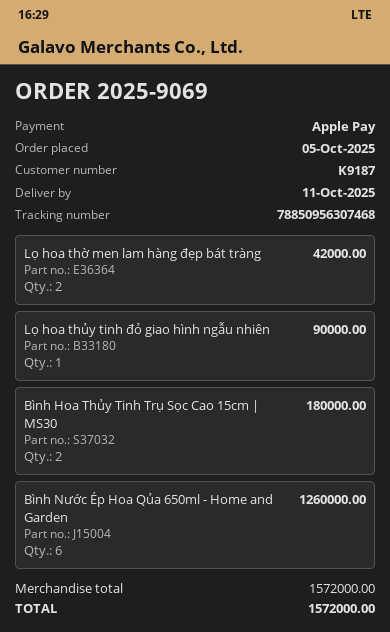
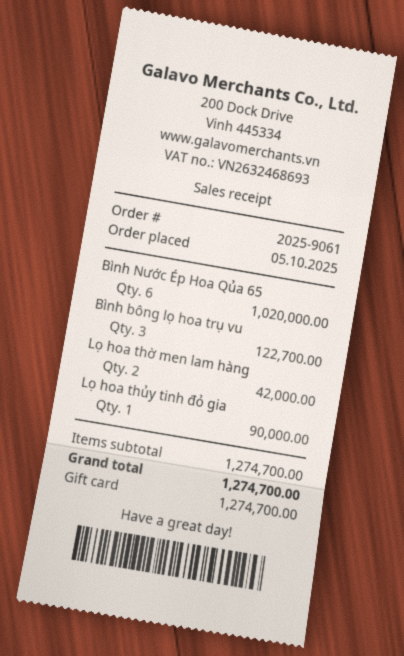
order number: 2025-9069 -> 2025-9061
payment method: Apple Pay -> gift card
Bình Hoa Thủy Tinh Trụ Sọc Cao 15cm | MS30: 2 for 180000.00 -> none
Bình Nước Ép Hoa Qủa 650ml - Home and Garden: 6 for 1260000.00 -> 6 for 1020000.00
Bình bông lọ hoa trụ vu: none -> 3 for 122700.00
subtotal: 1572000.00 -> 1274700.00
total: 1572000.00 -> 1274700.00

